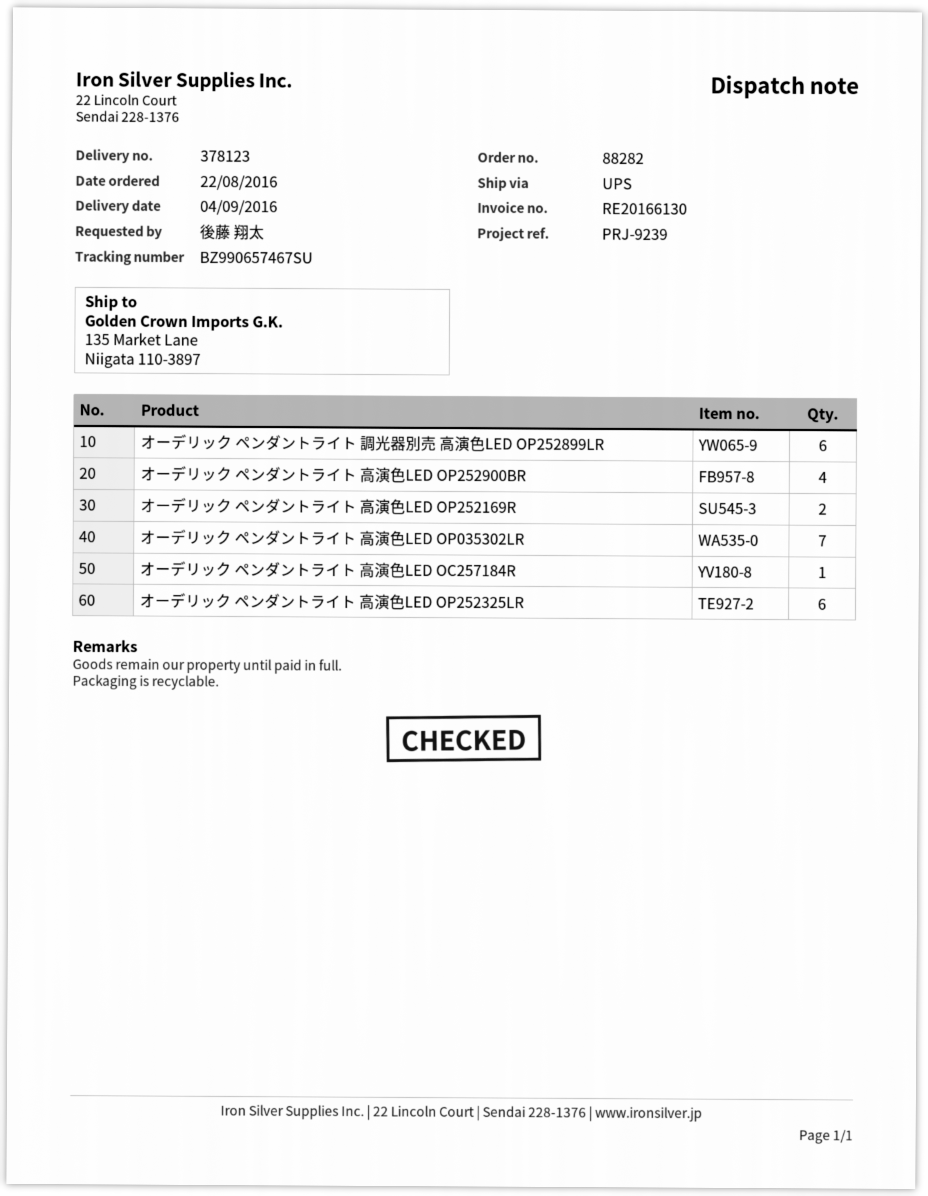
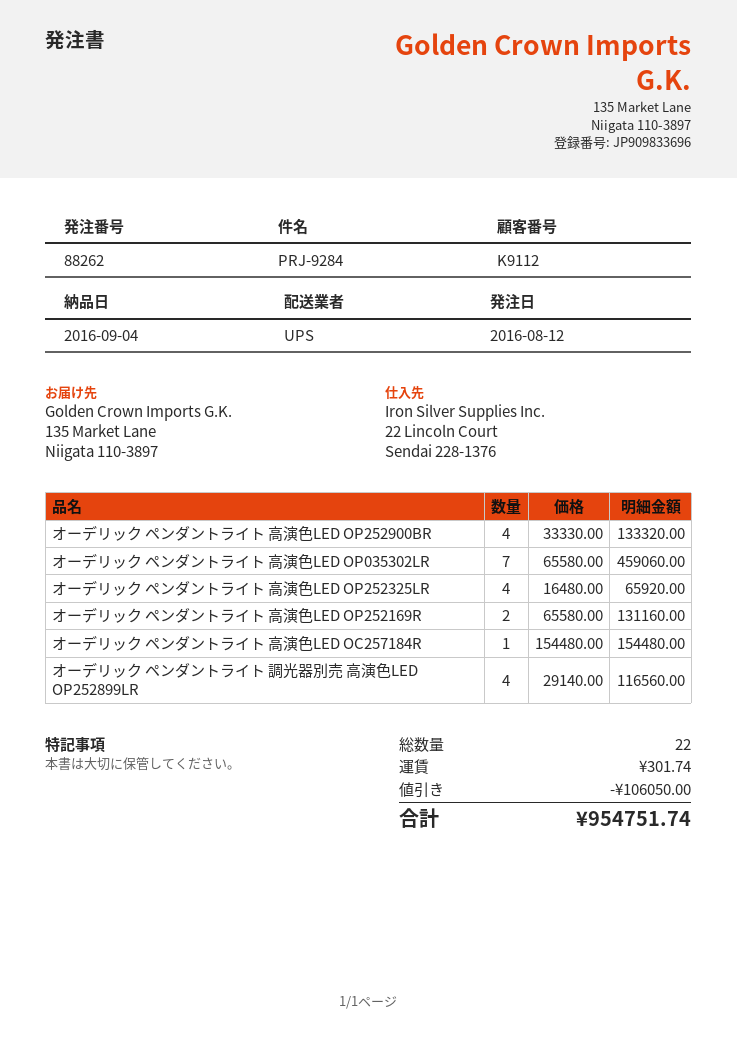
order number: 88282 -> 88262
order date: 2016-08-22 -> 2016-08-12
reference: PRJ-9239 -> PRJ-9284
オーデリック ペンダントライト 調光器別売 高演色LED OP252899LR: 6 -> 4
オーデリック ペンダントライト 高演色LED OP252325LR: 6 -> 4

